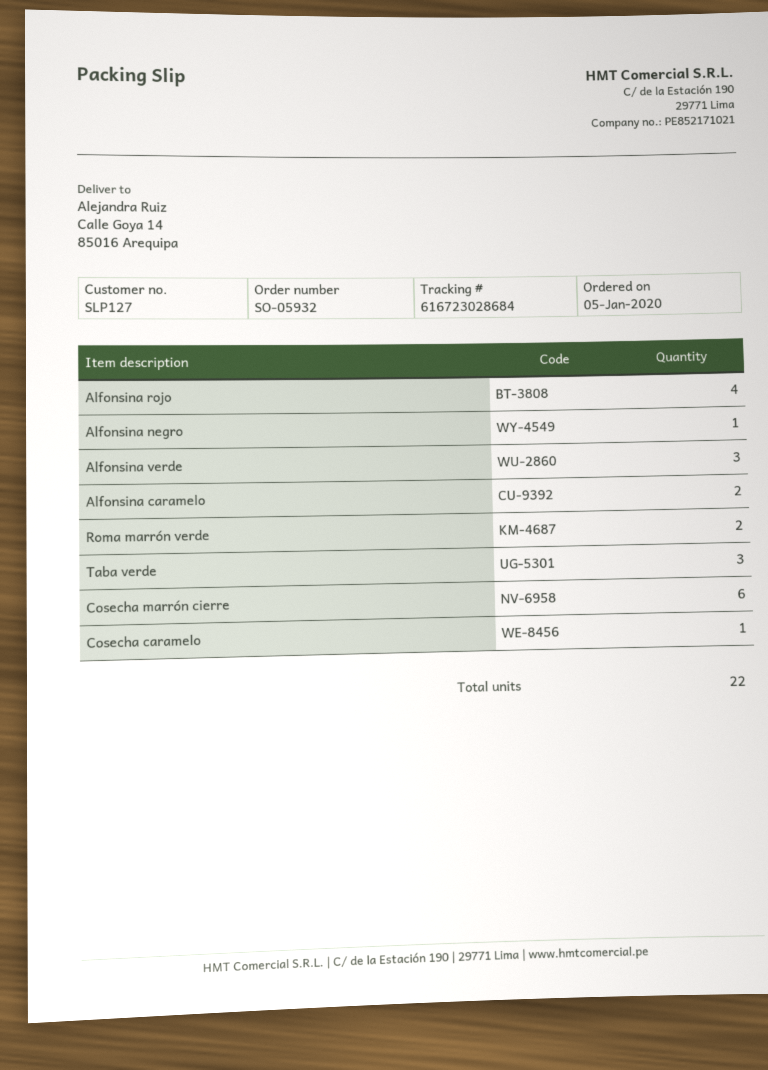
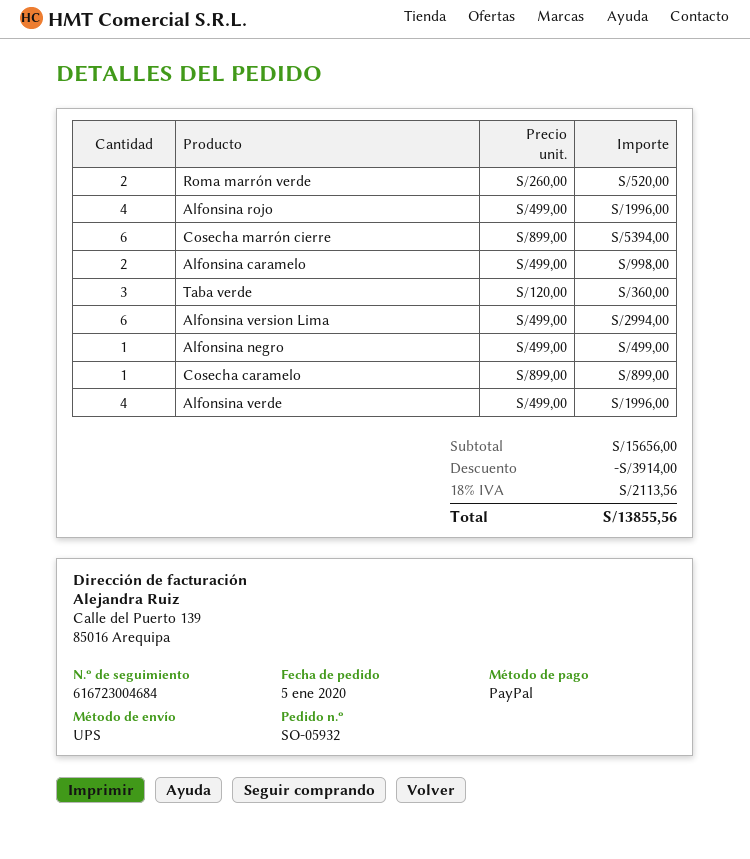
tracking number: 616723028684 -> 616723004684
Alfonsina verde: 3 -> 4
Alfonsina version Lima: none -> 6

